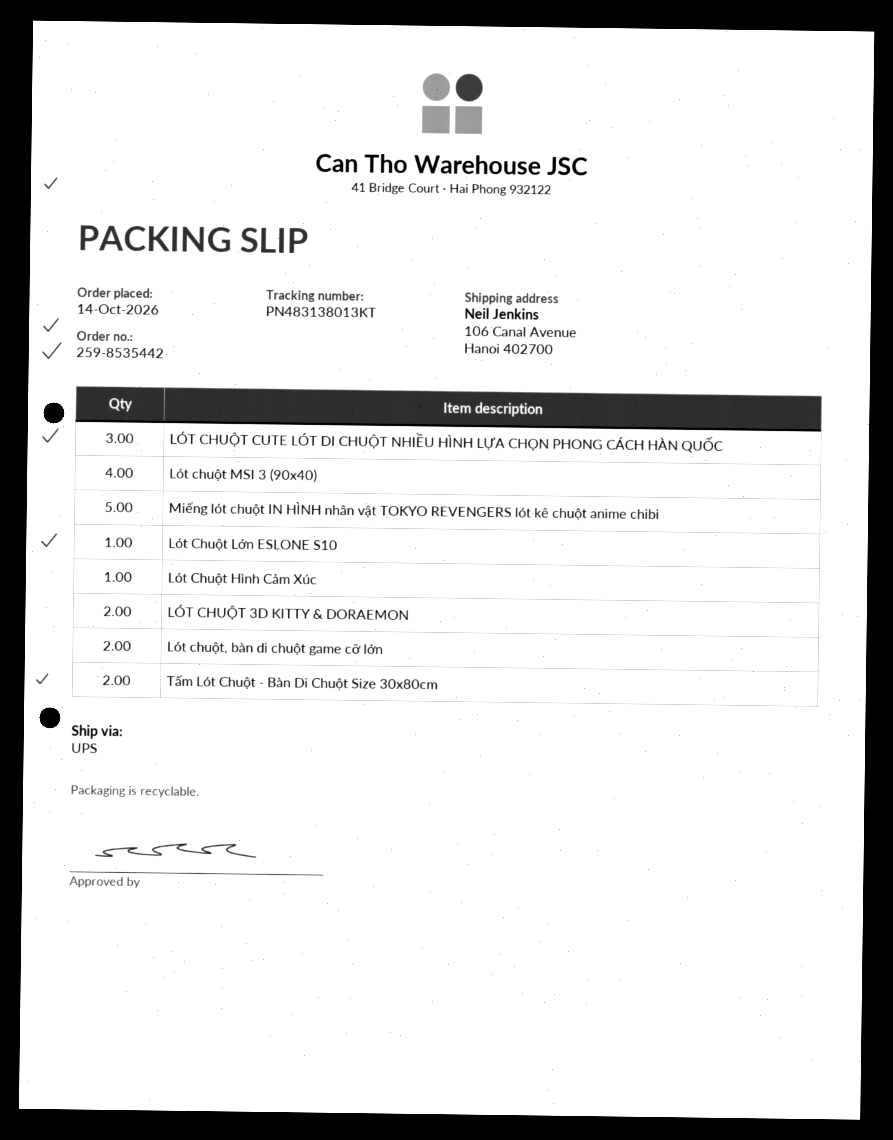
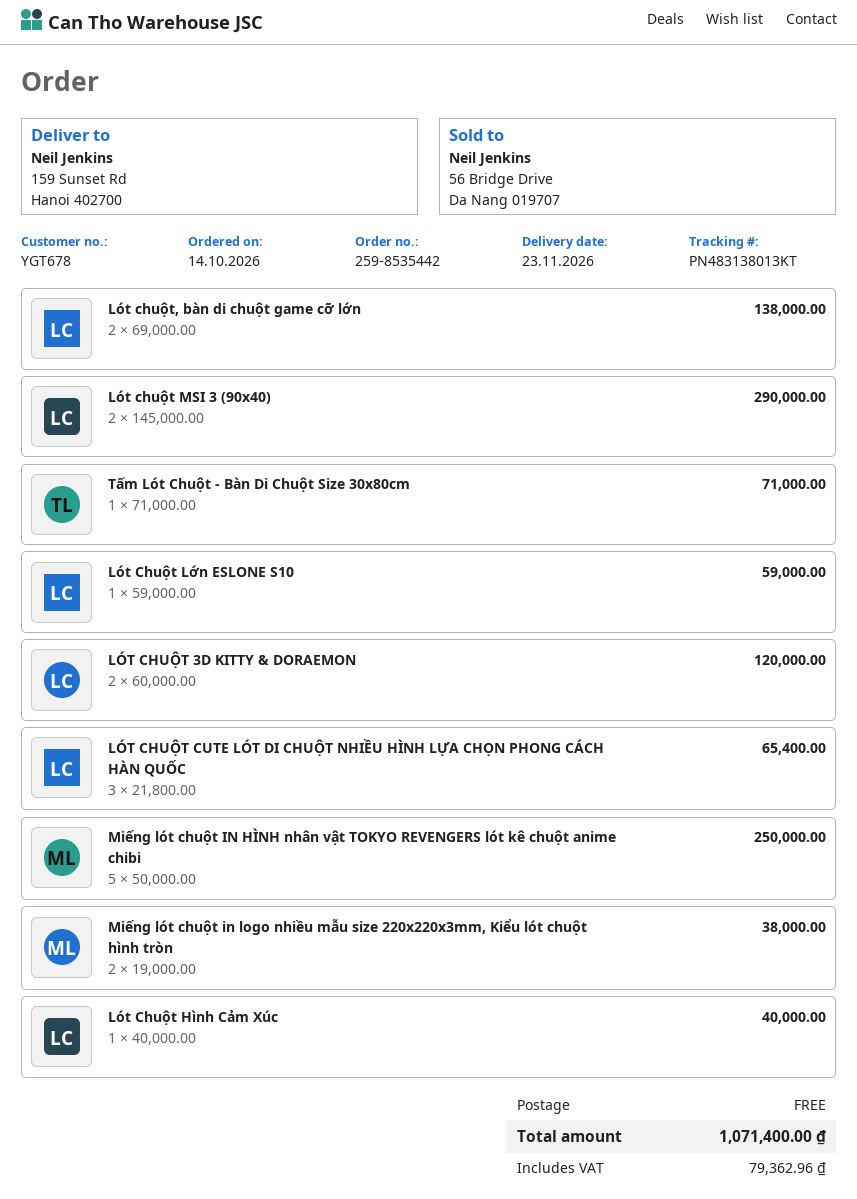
ship to: 106 Canal Avenue, Hanoi 402700 -> 159 Sunset Rd, Hanoi 402700
Lót chuột MSI 3 (90x40): 4 -> 2
Tấm Lót Chuột - Bàn Di Chuột Size 30x80cm: 2 -> 1
Miếng lót chuột in logo nhiều mẫu size 220x220x3mm, Kiểu lót chuột hình tròn: none -> 2

